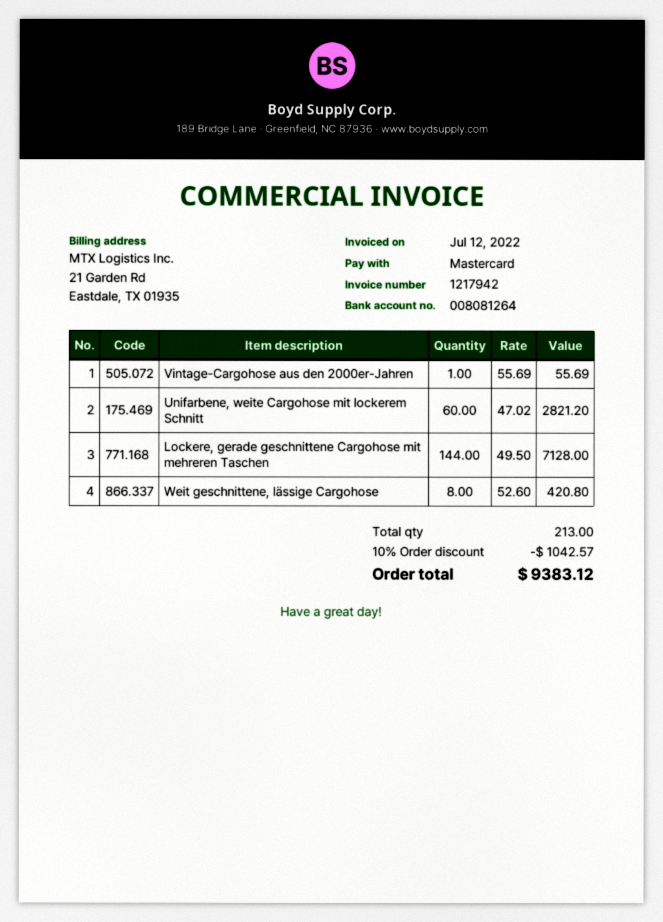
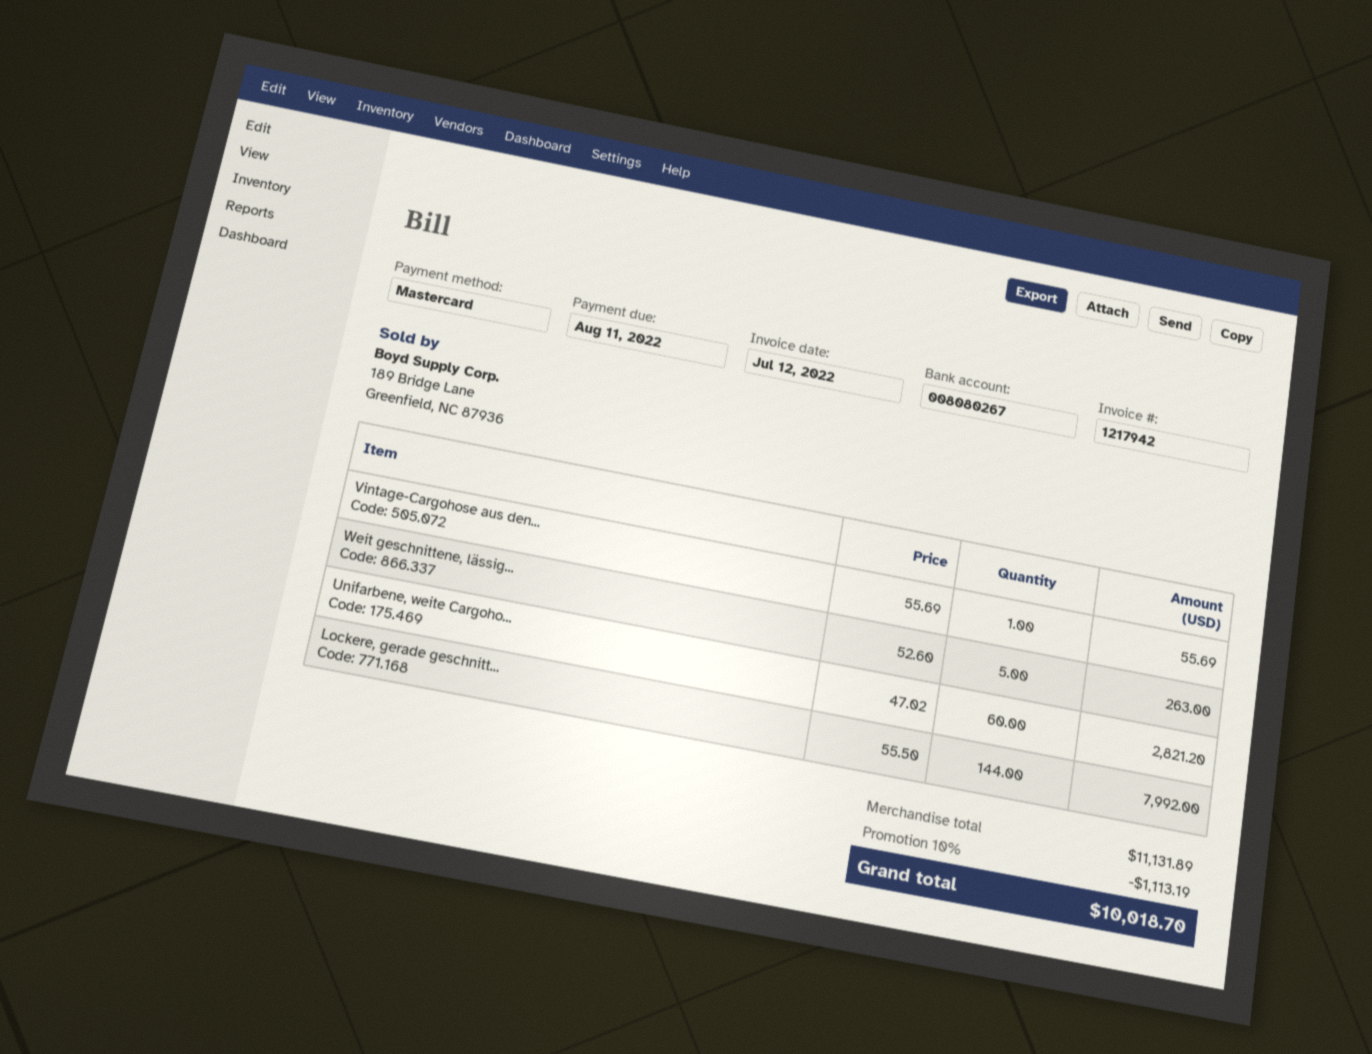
bank account: 008081264 -> 008080267
Lockere, gerade geschnittene Cargohose mit mehreren Taschen: 144 x 49.50 = 7128.00 -> 144 x 55.50 = 7992.00
Weit geschnittene, lässige Cargohose: 8 x 52.60 = 420.80 -> 5 x 52.60 = 263.00
discount: 10% = 1042.57 -> 10% = 1113.19
total: 9383.12 -> 10018.70

